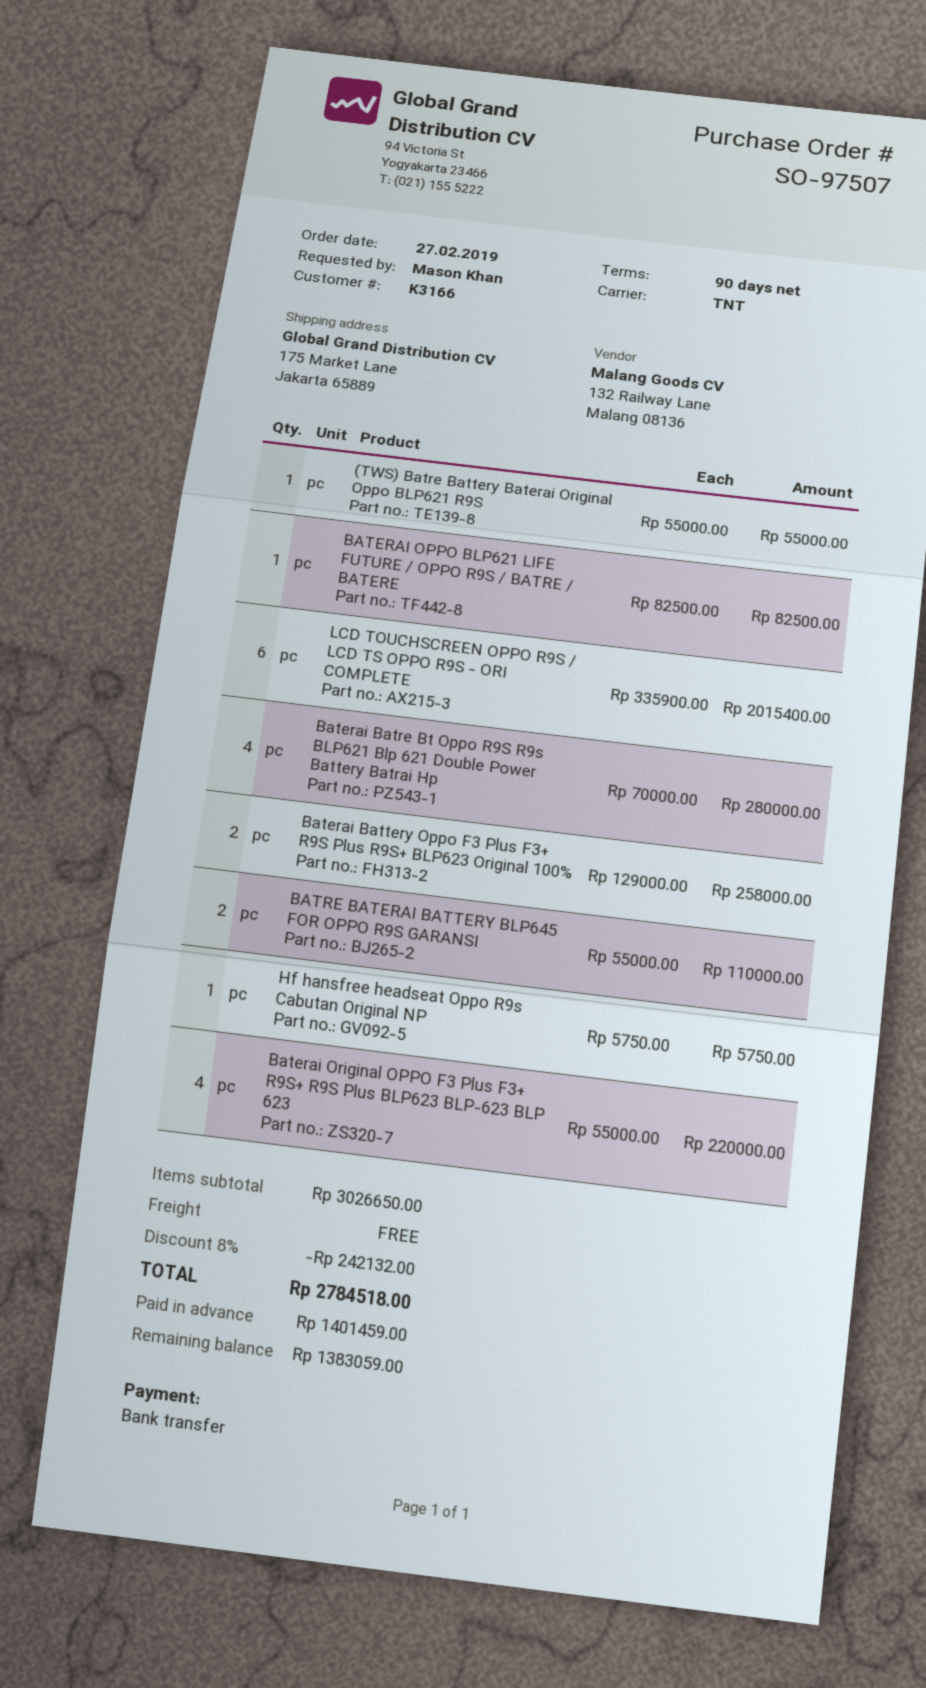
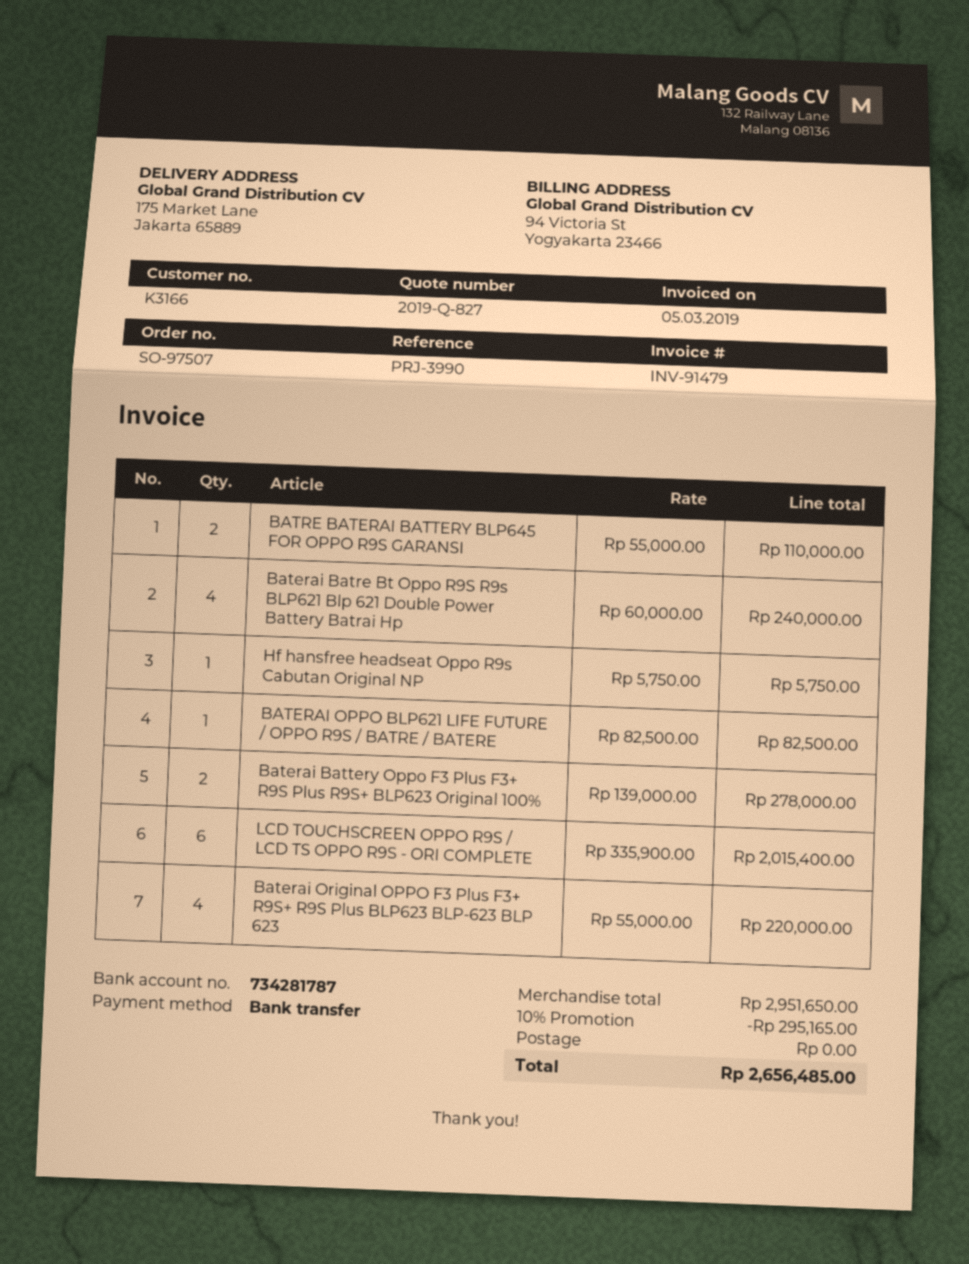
(TWS) Batre Battery Baterai Original Oppo BLP621 R9S: 1 x 55000.00 = 55000.00 -> none
Baterai Batre Bt Oppo R9S R9s BLP621 Blp 621 Double Power Battery Batrai Hp: 4 x 70000.00 = 280000.00 -> 4 x 60000.00 = 240000.00
Baterai Battery Oppo F3 Plus F3+ R9S Plus R9S+ BLP623 Original 100%: 2 x 129000.00 = 258000.00 -> 2 x 139000.00 = 278000.00
subtotal: 3026650.00 -> 2951650.00
discount: 8% = 242132.00 -> 10% = 295165.00
total: 2784518.00 -> 2656485.00

